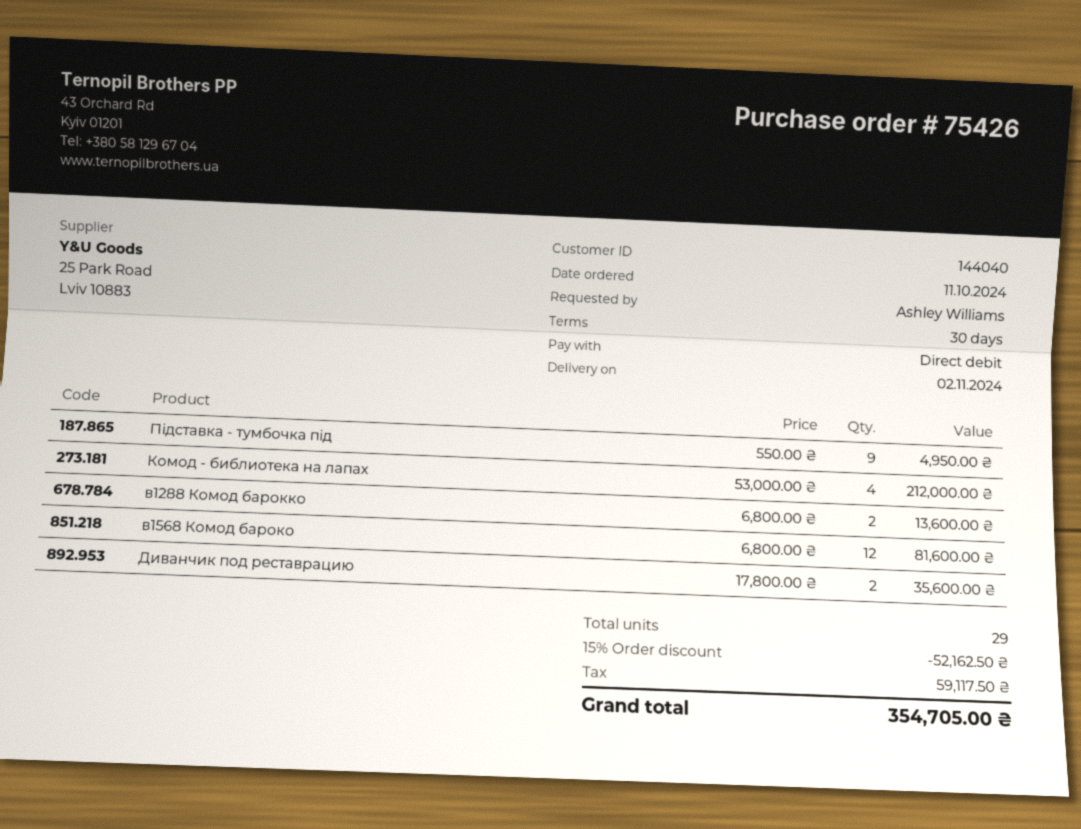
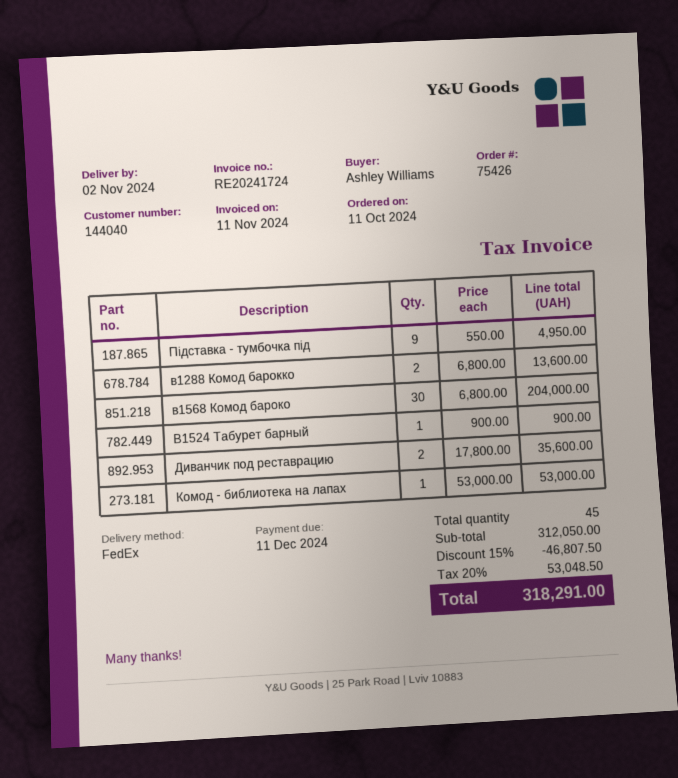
Комод - библиотека на лапах: 4 x 53000.00 = 212000.00 -> 1 x 53000.00 = 53000.00
в1568 Комод бароко: 12 x 6800.00 = 81600.00 -> 30 x 6800.00 = 204000.00
В1524 Табурет барный: none -> 1 x 900.00 = 900.00
total quantity: 29 -> 45
discount: 15% = 52162.50 -> 15% = 46807.50
tax: 59117.50 -> 53048.50
total: 354705.00 -> 318291.00

